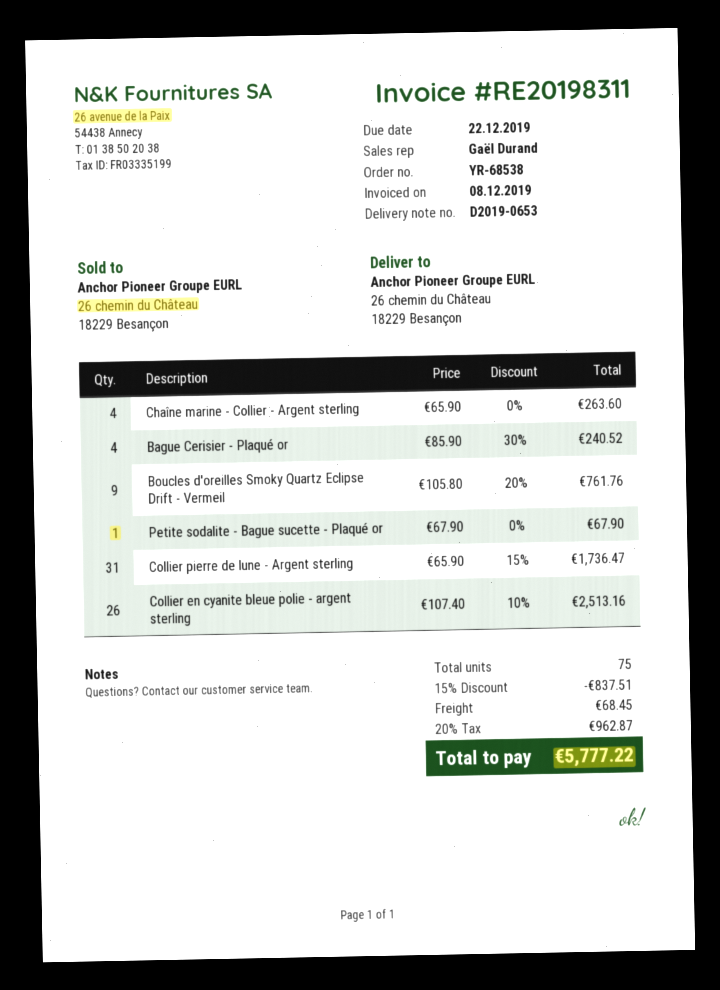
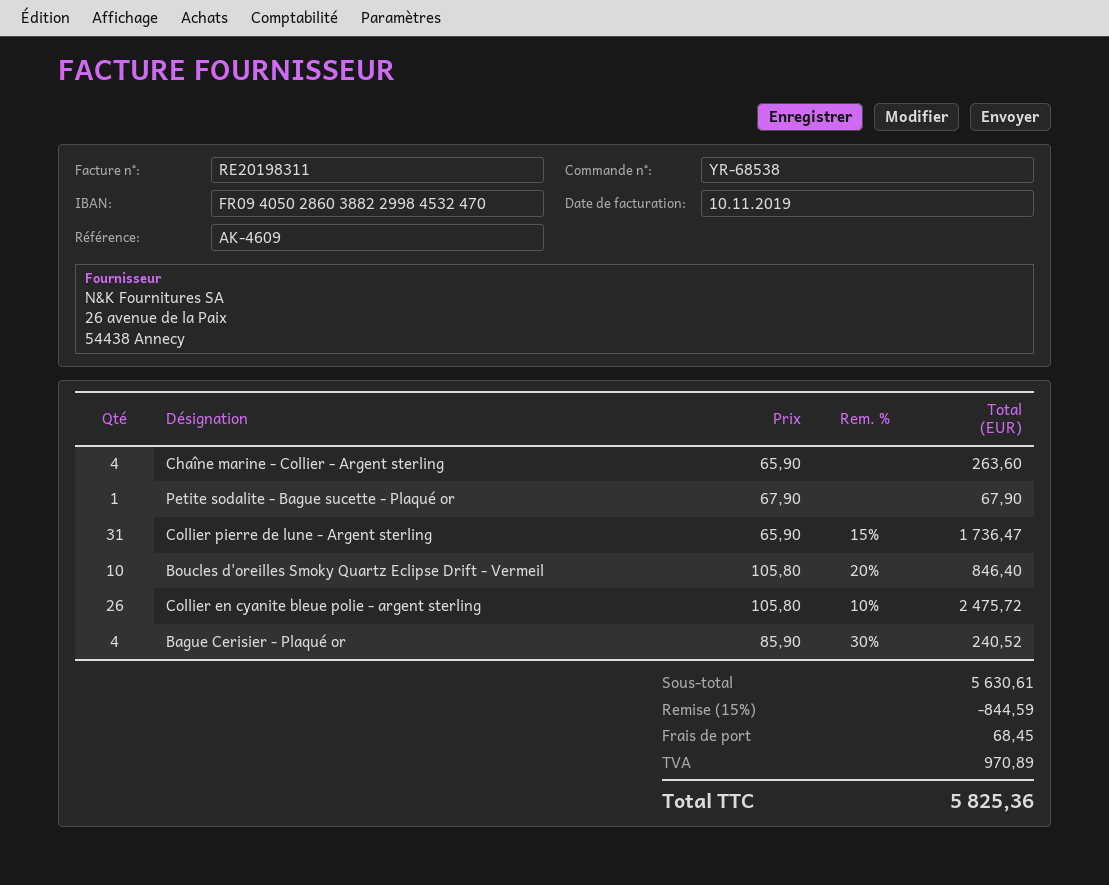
invoice date: 2019-12-08 -> 2019-11-10
Boucles d'oreilles Smoky Quartz Eclipse Drift - Vermeil: 9 x 105.80 - 20% = 761.76 -> 10 x 105.80 - 20% = 846.40
Collier en cyanite bleue polie - argent sterling: 26 x 107.40 - 10% = 2513.16 -> 26 x 105.80 - 10% = 2475.72
discount: 15% = 837.51 -> 15% = 844.59
tax: 962.87 -> 970.89
total: 5777.22 -> 5825.36

